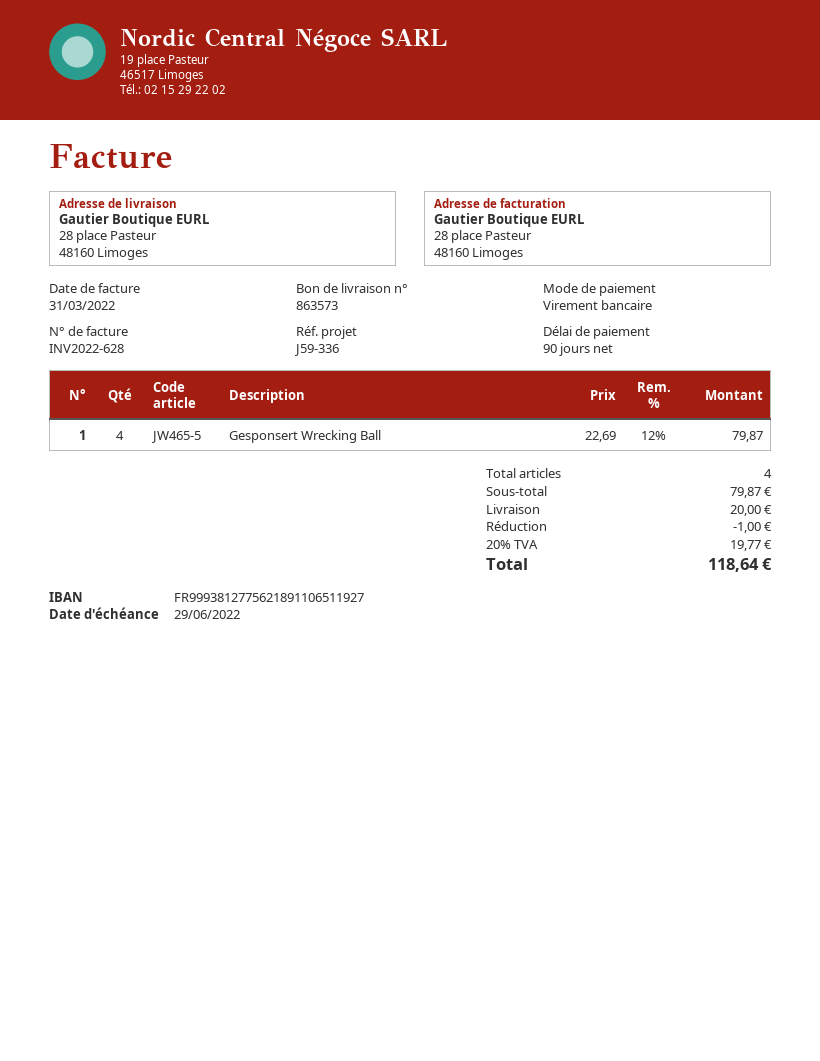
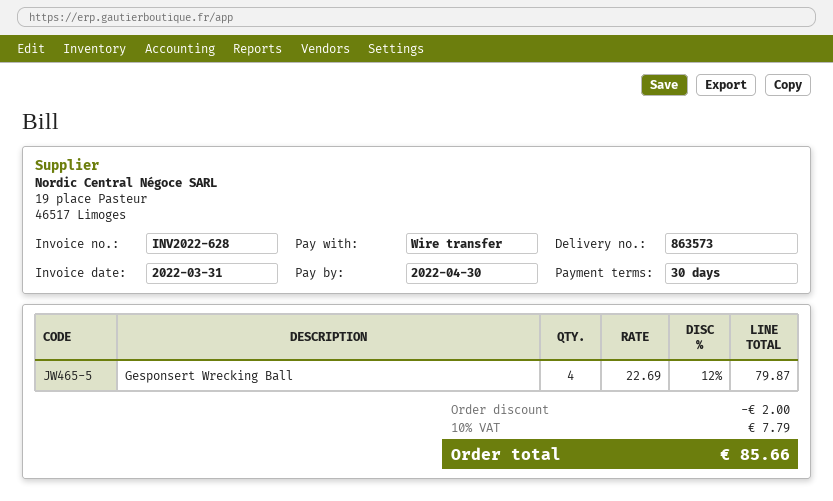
payment terms: 90 days -> 30 days
due date: 2022-06-29 -> 2022-04-30
discount: 1.00 -> 2.00
shipping: 20.00 -> none
tax: 20% = 19.77 -> 10% = 7.79
total: 118.64 -> 85.66

